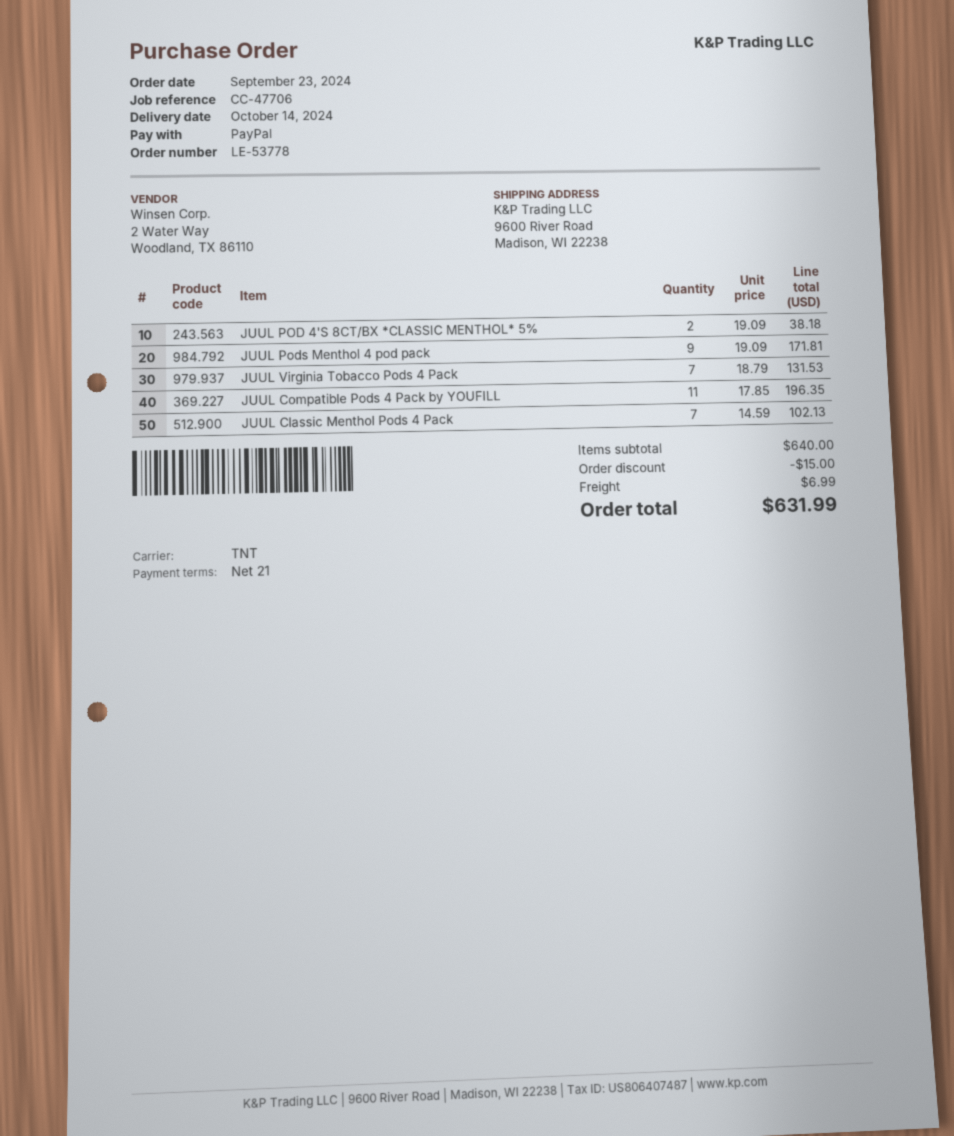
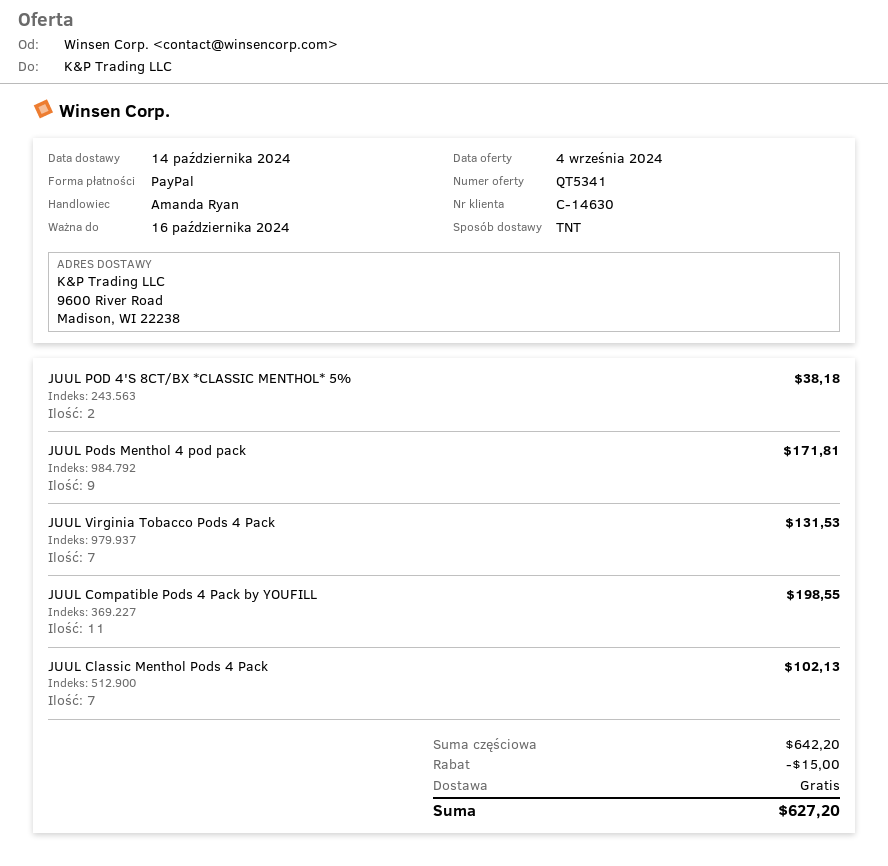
JUUL Compatible Pods 4 Pack by YOUFILL: 11 for 196.35 -> 11 for 198.55
subtotal: 640.00 -> 642.20
shipping: 6.99 -> 0.00
total: 631.99 -> 627.20

